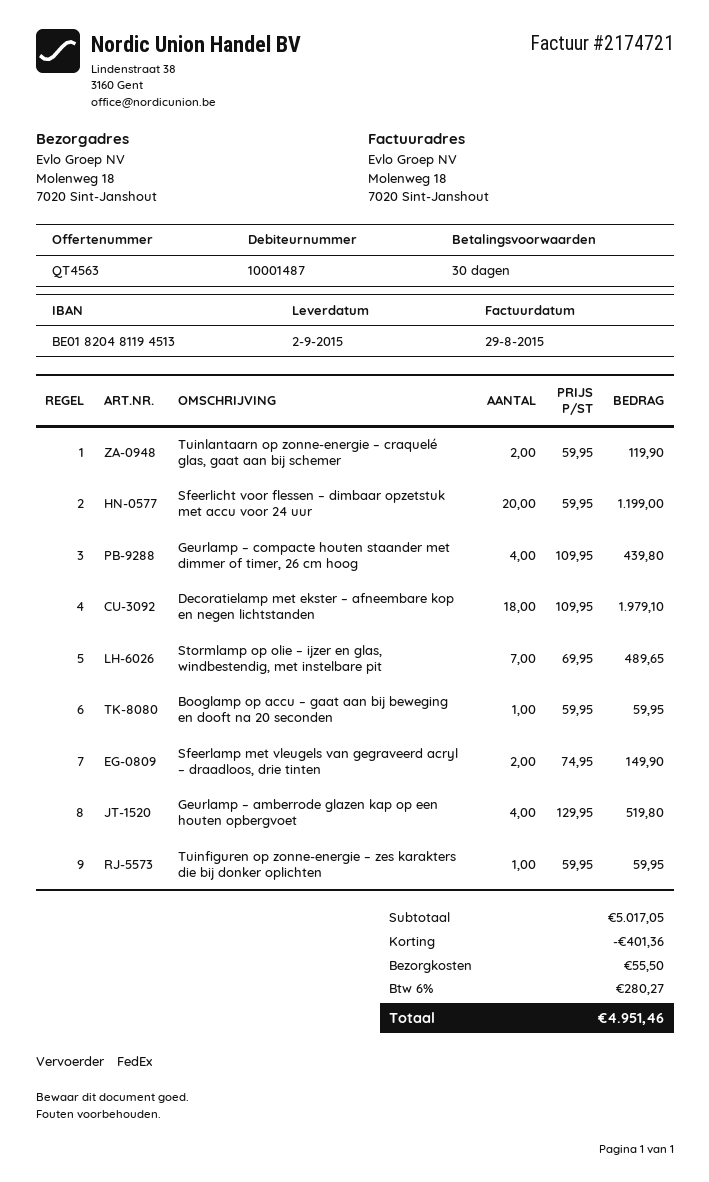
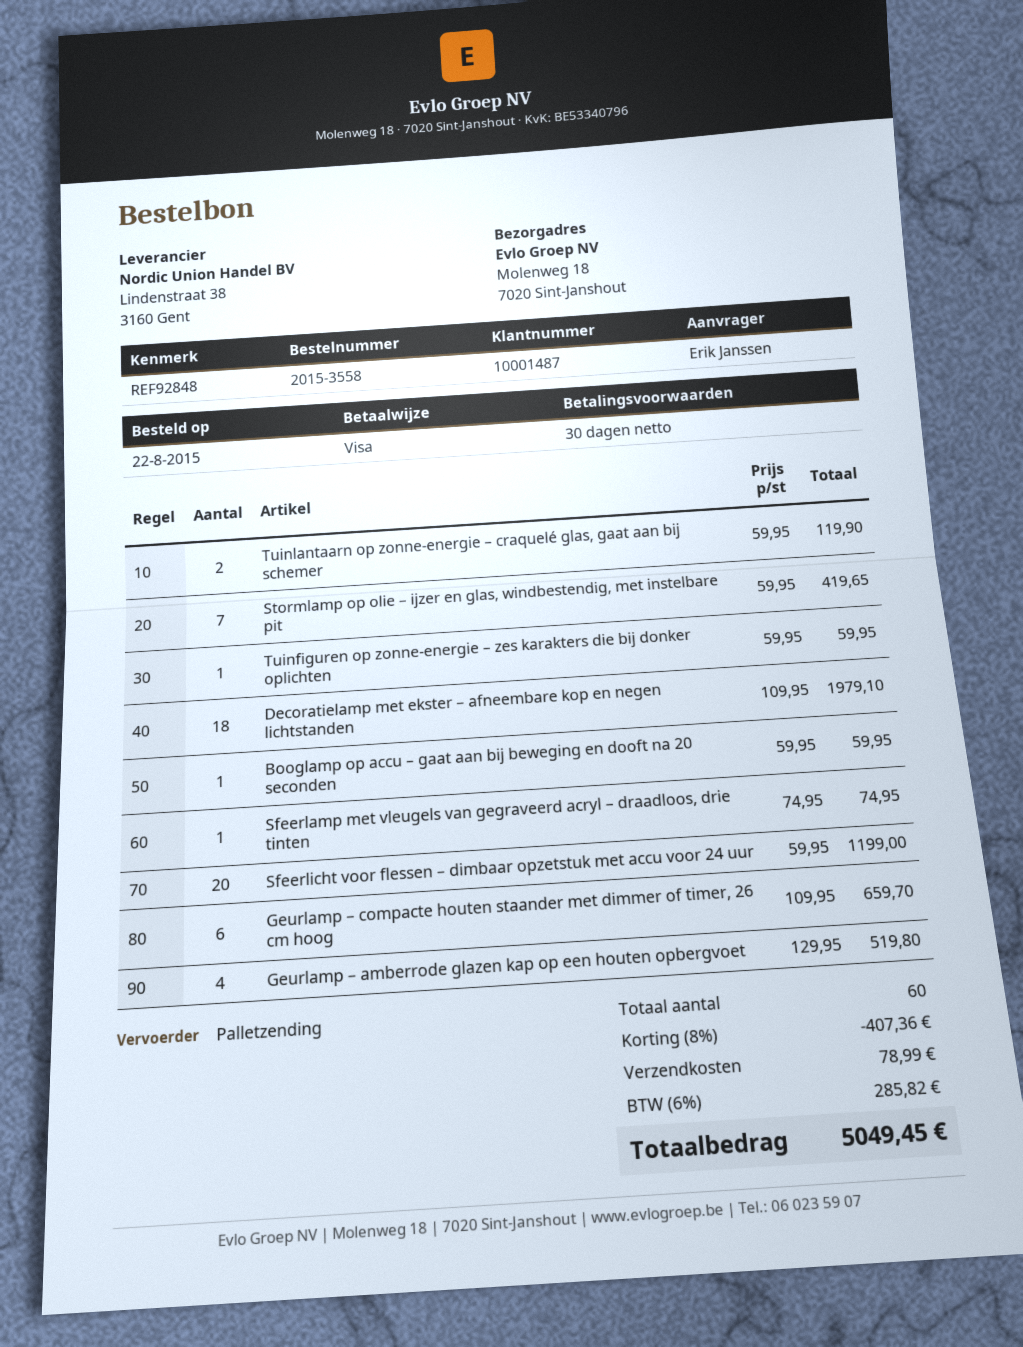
shipping method: FedEx -> pallet freight
Geurlamp – compacte houten staander met dimmer of timer, 26 cm hoog: 4 x 109.95 = 439.80 -> 6 x 109.95 = 659.70
Stormlamp op olie – ijzer en glas, windbestendig, met instelbare pit: 7 x 69.95 = 489.65 -> 7 x 59.95 = 419.65
Sfeerlamp met vleugels van gegraveerd acryl – draadloos, drie tinten: 2 x 74.95 = 149.90 -> 1 x 74.95 = 74.95
discount: 401.36 -> 407.36
shipping: 55.50 -> 78.99
tax: 6% = 280.27 -> 6% = 285.82
total: 4951.46 -> 5049.45

